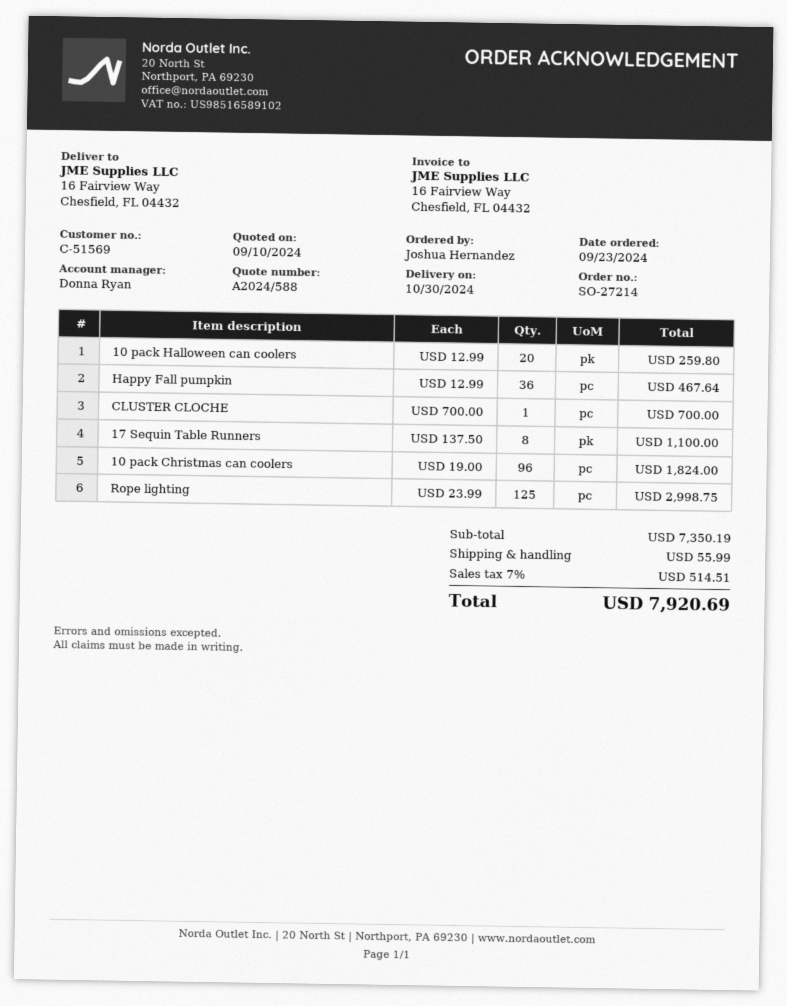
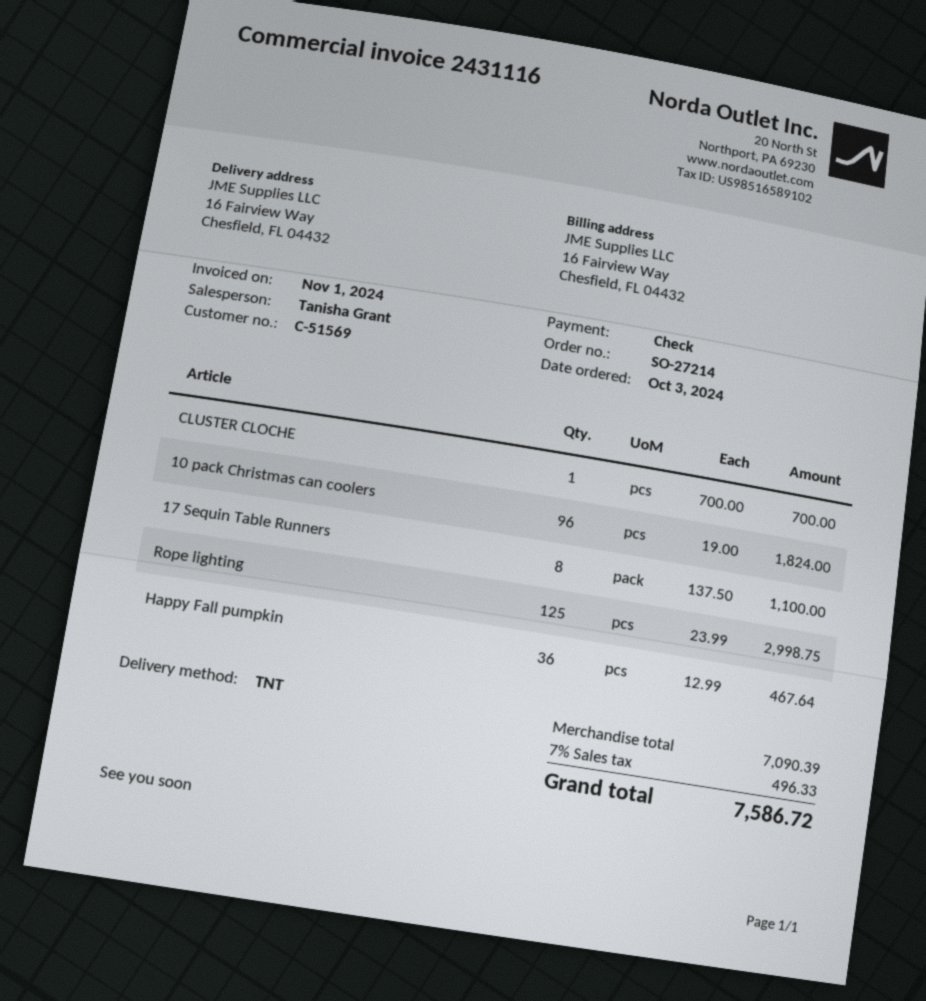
order date: 2024-09-23 -> 2024-10-03
sales rep: Donna Ryan -> Tanisha Grant
10 pack Halloween can coolers: 20 x 12.99 = 259.80 -> none
subtotal: 7350.19 -> 7090.39
shipping: 55.99 -> none
tax: 7% = 514.51 -> 7% = 496.33
total: 7920.69 -> 7586.72

